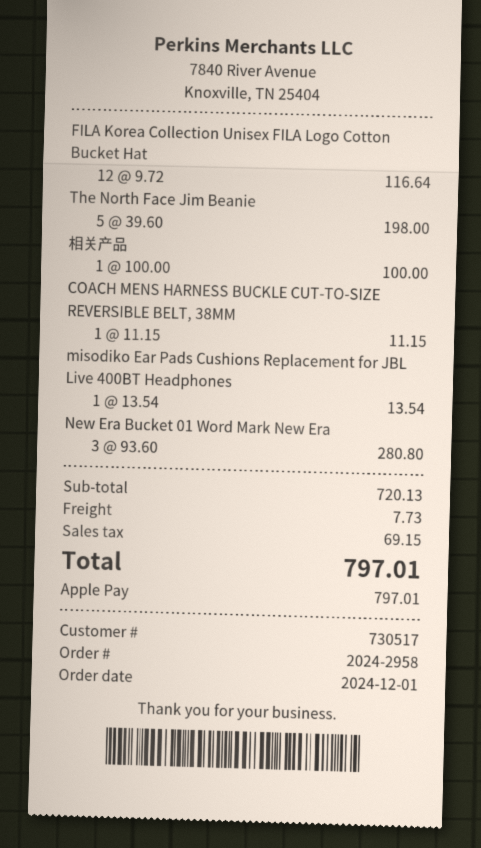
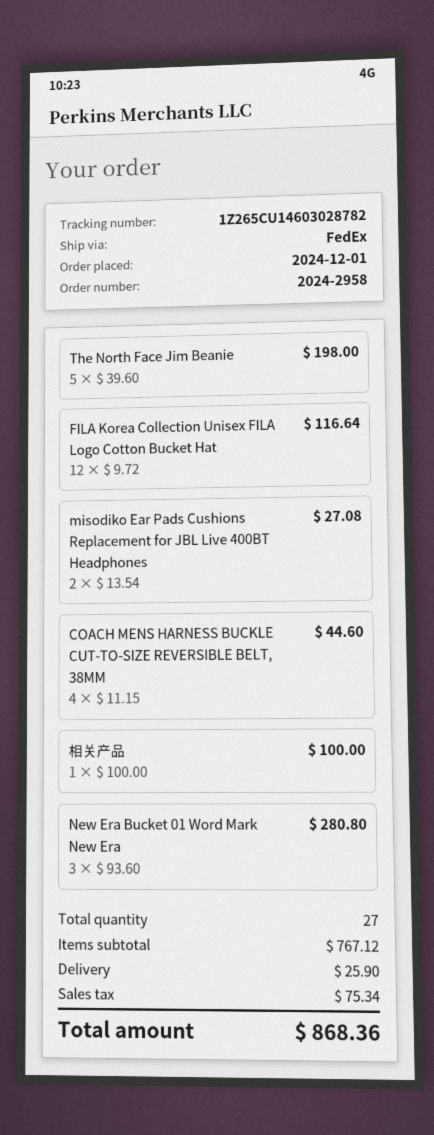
COACH MENS HARNESS BUCKLE CUT-TO-SIZE REVERSIBLE BELT, 38MM: 1 x 11.15 = 11.15 -> 4 x 11.15 = 44.60
misodiko Ear Pads Cushions Replacement for JBL Live 400BT Headphones: 1 x 13.54 = 13.54 -> 2 x 13.54 = 27.08
subtotal: 720.13 -> 767.12
shipping: 7.73 -> 25.90
tax: 69.15 -> 75.34
total: 797.01 -> 868.36

